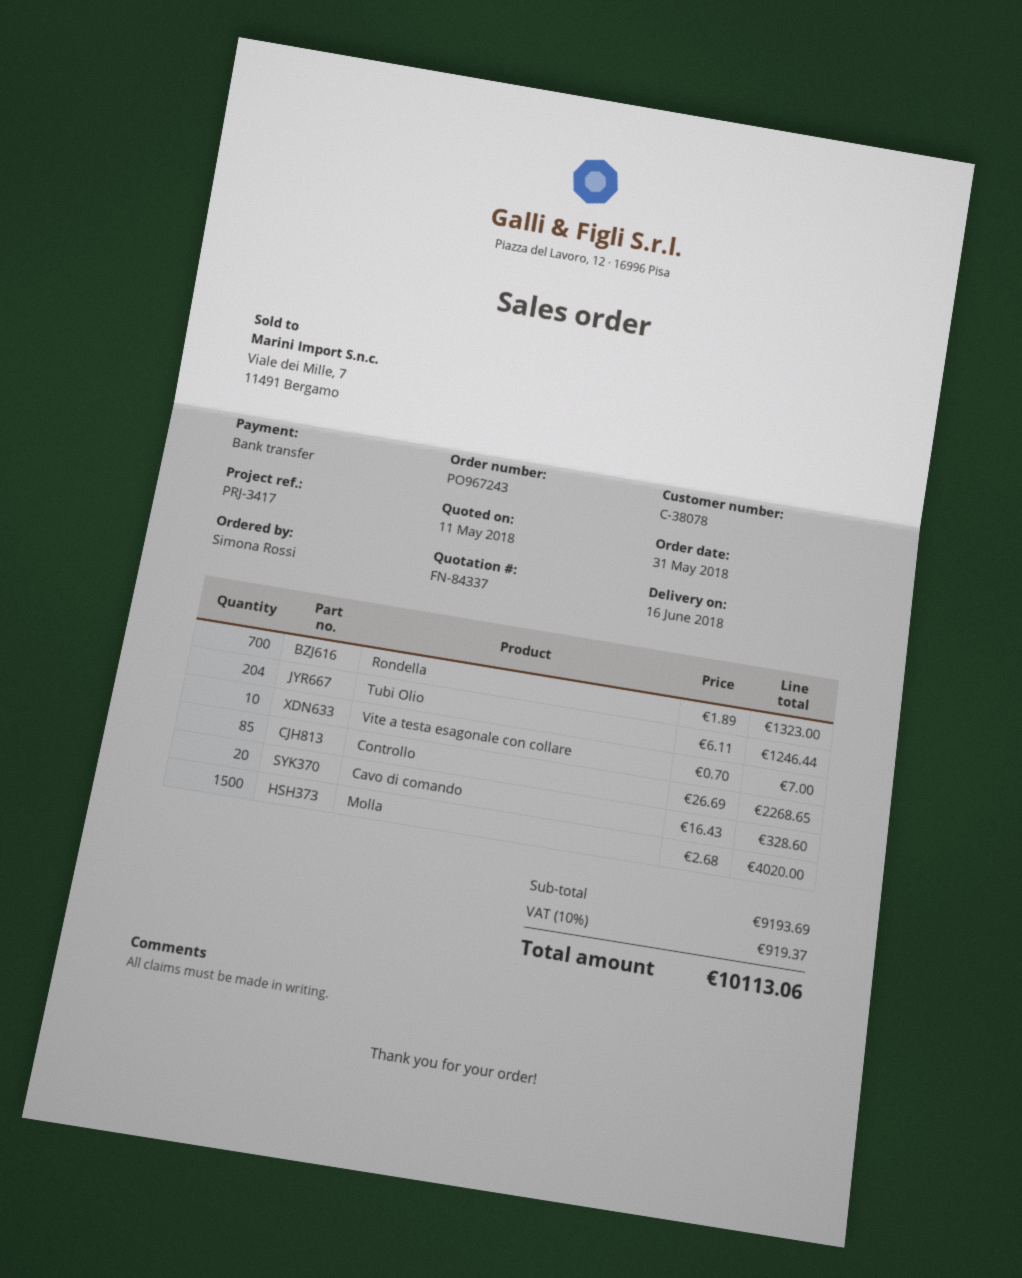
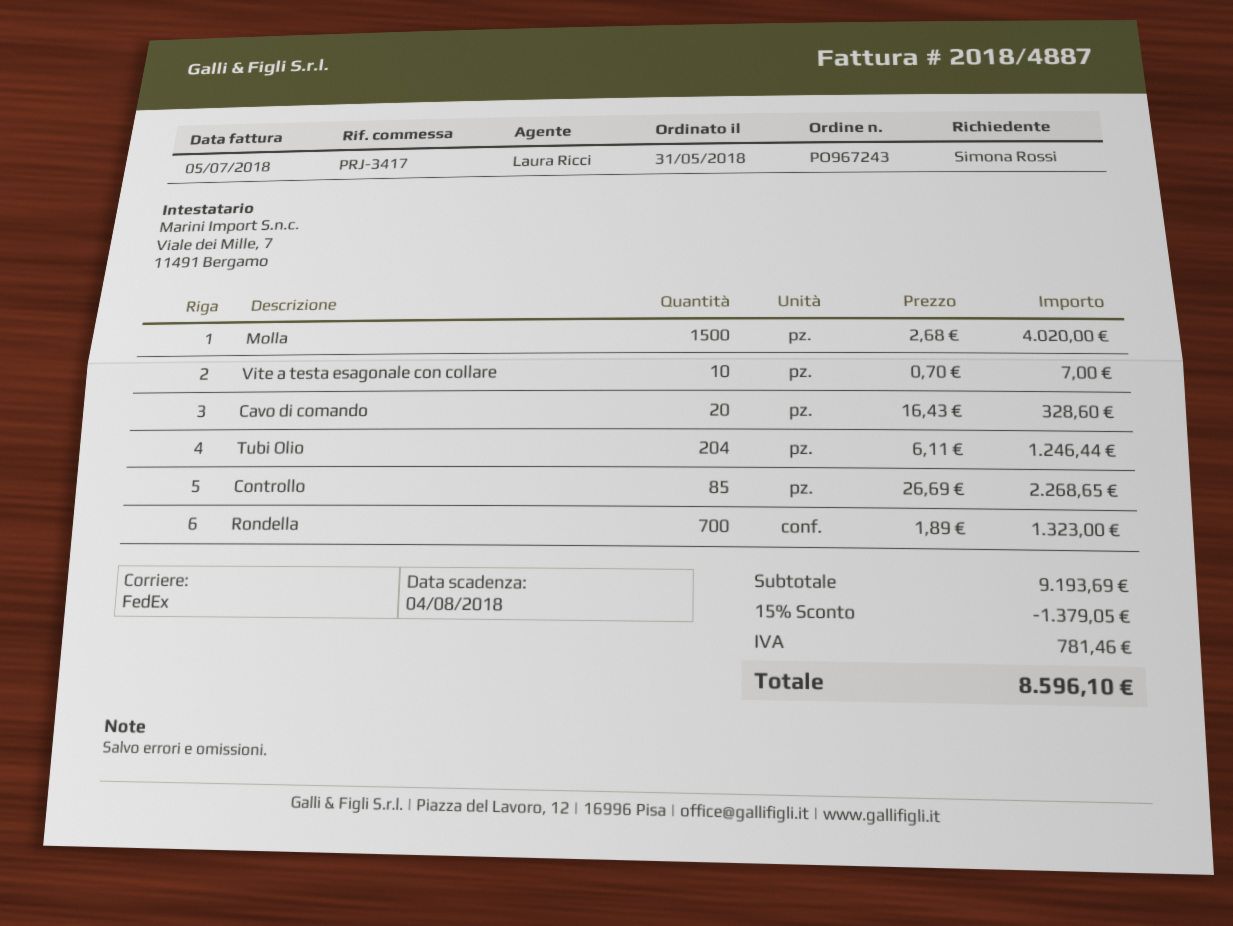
discount: none -> 15% = 1379.05
tax: 919.37 -> 781.46
total: 10113.06 -> 8596.10

